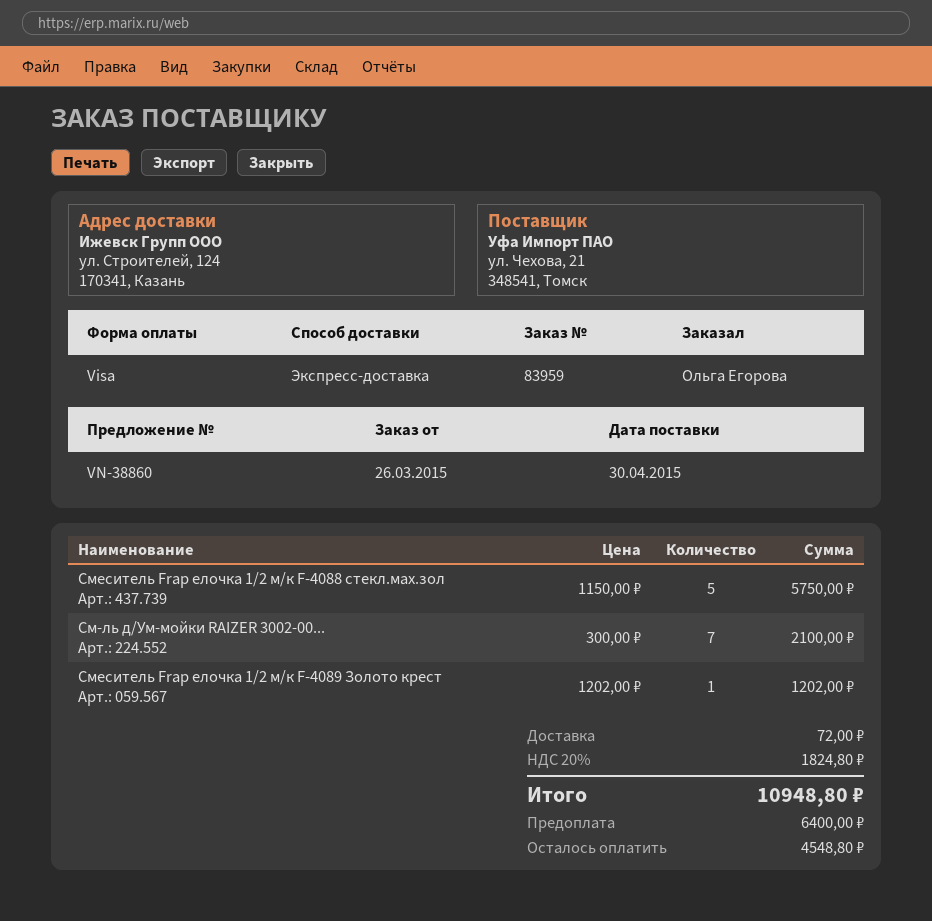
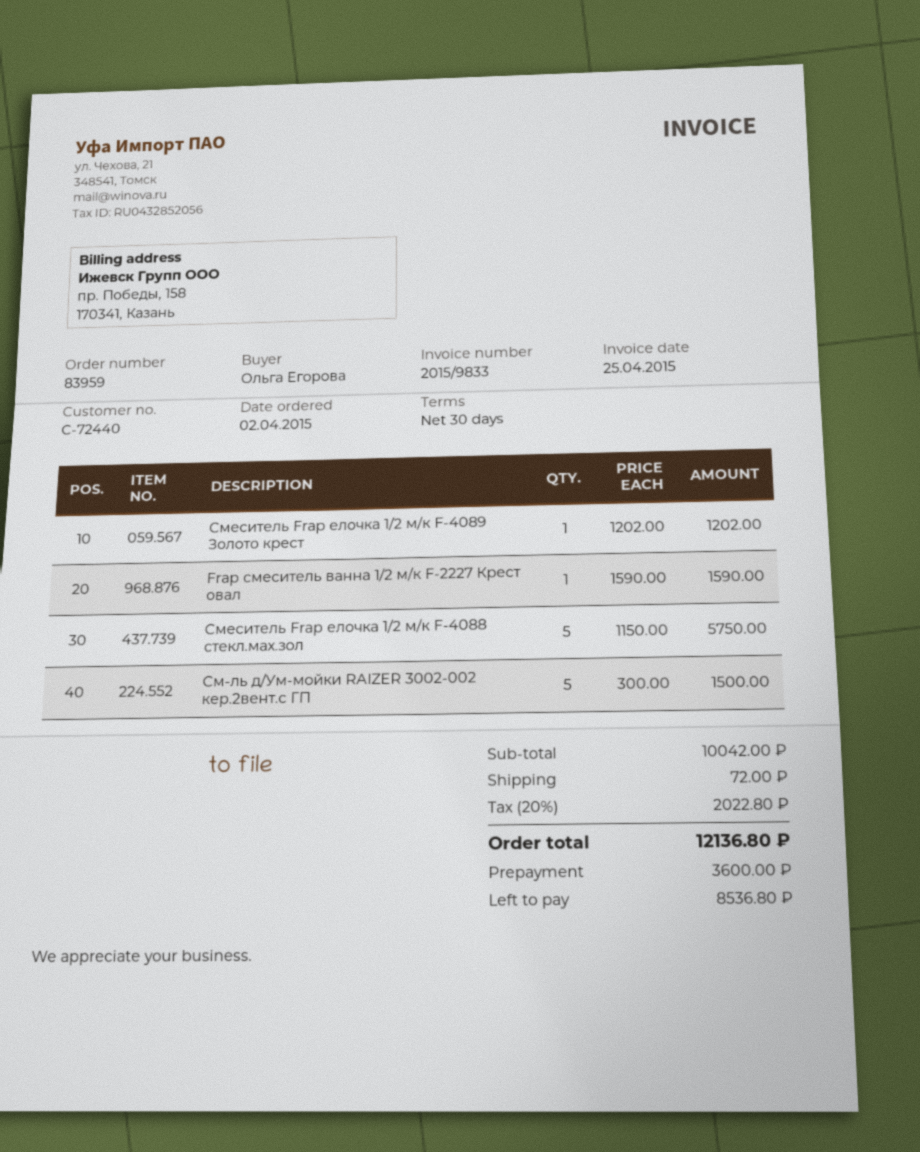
order date: 2015-03-26 -> 2015-04-02
См-ль д/Ум-мойки RAIZER 3002-00...: 7 x 300.00 = 2100.00 -> 5 x 300.00 = 1500.00
Frap смеситель ванна 1/2 м/к F-2227 Крест овал: none -> 1 x 1590.00 = 1590.00
tax: 20% = 1824.80 -> 20% = 2022.80
total: 10948.80 -> 12136.80
deposit: 6400.00 -> 3600.00
balance: 4548.80 -> 8536.80

